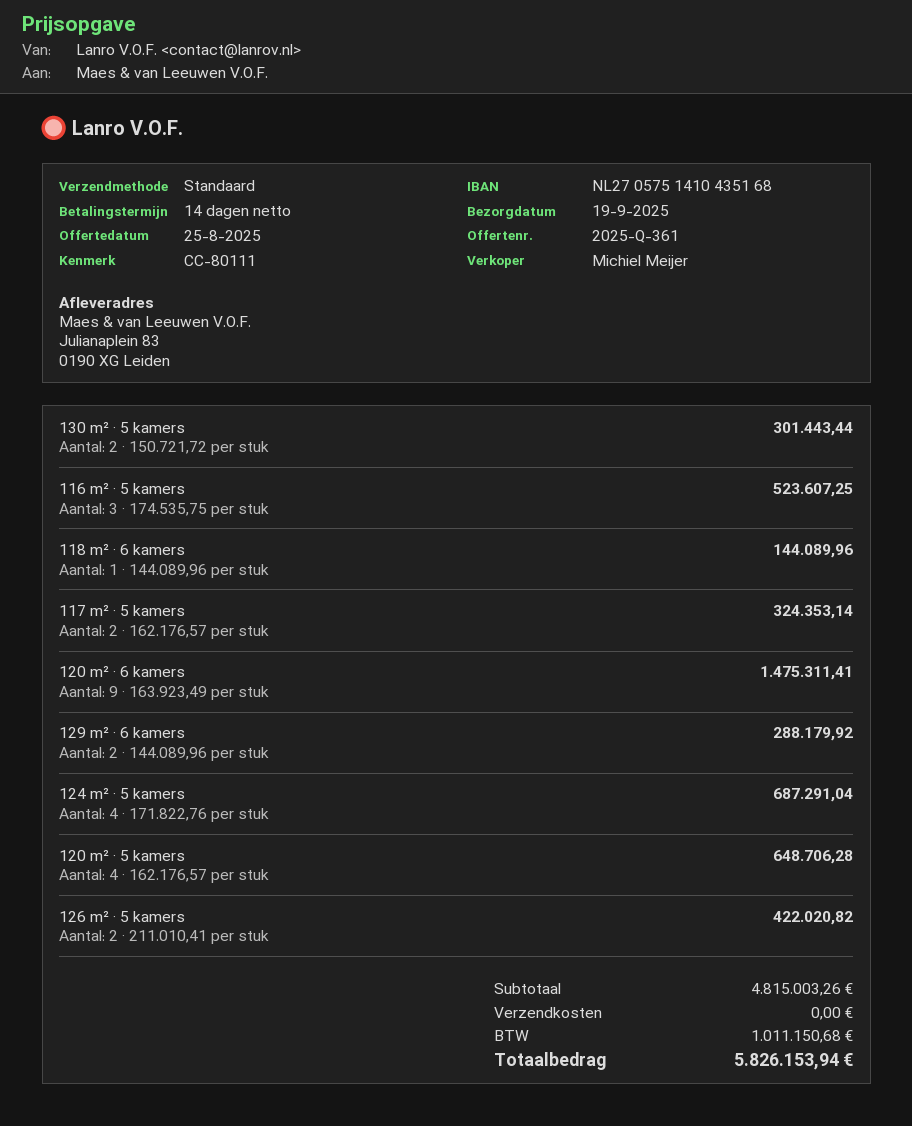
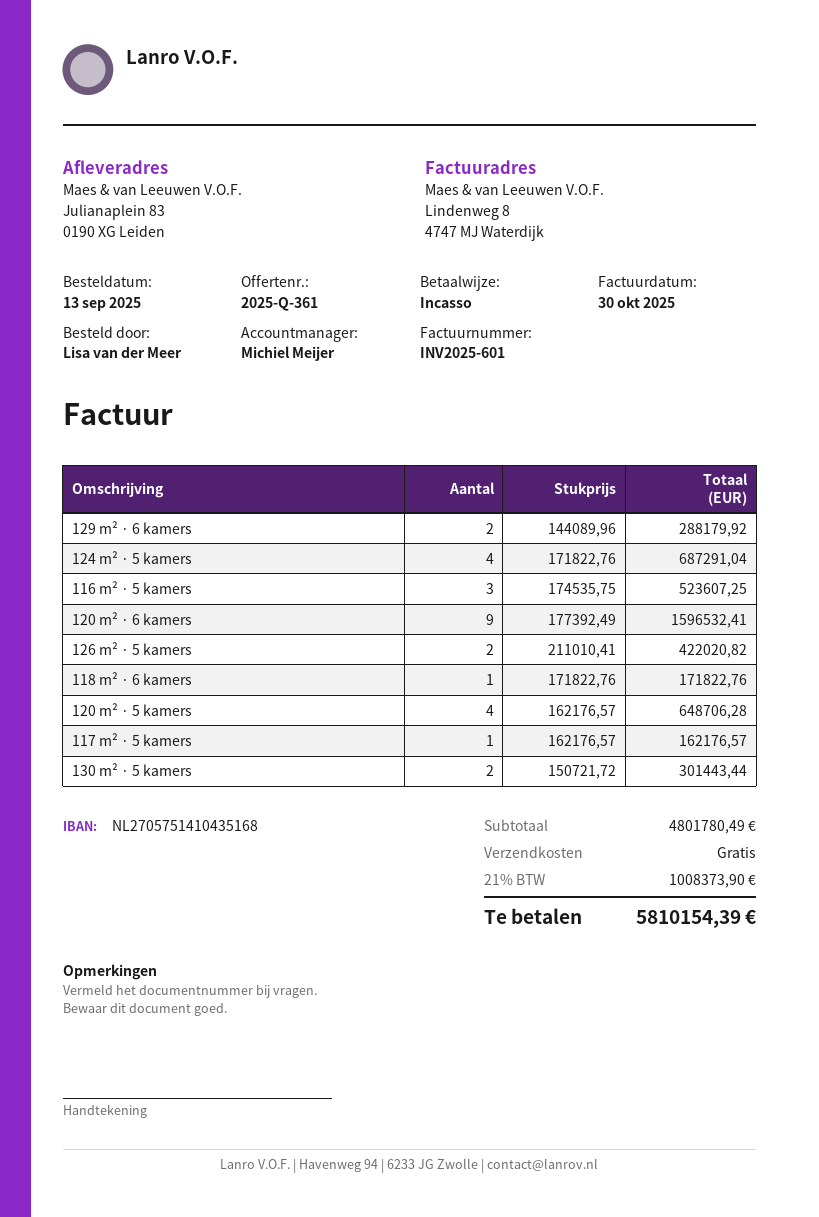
118 m² · 6 kamers: 1 x 144089.96 = 144089.96 -> 1 x 171822.76 = 171822.76
117 m² · 5 kamers: 2 x 162176.57 = 324353.14 -> 1 x 162176.57 = 162176.57
120 m² · 6 kamers: 9 x 163923.49 = 1475311.41 -> 9 x 177392.49 = 1596532.41
subtotal: 4815003.26 -> 4801780.49
tax: 1011150.68 -> 1008373.90
total: 5826153.94 -> 5810154.39

